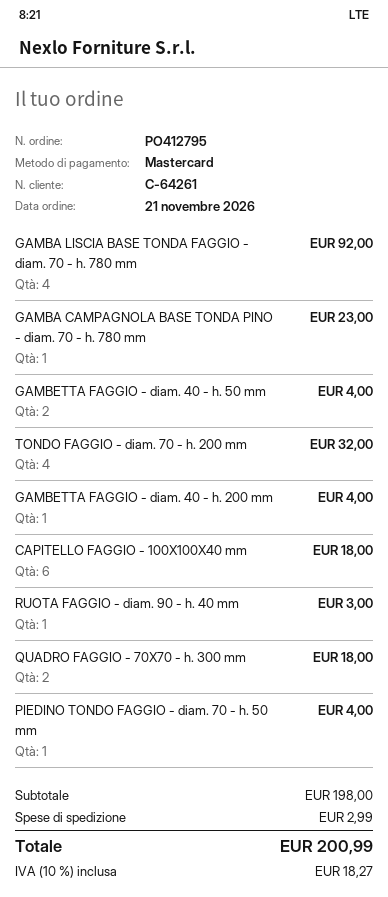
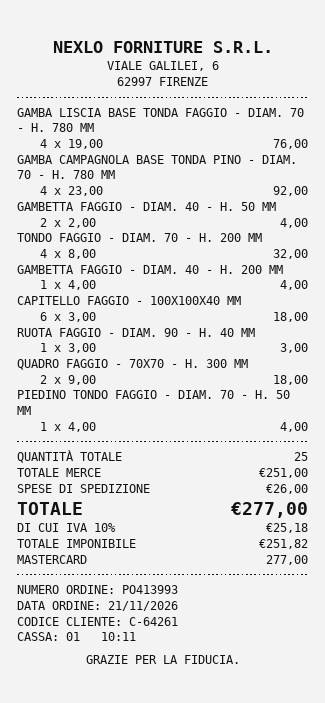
order number: PO412795 -> PO413993
GAMBA LISCIA BASE TONDA FAGGIO - diam. 70 - h. 780 mm: 4 for 92.00 -> 4 for 76.00
GAMBA CAMPAGNOLA BASE TONDA PINO - diam. 70 - h. 780 mm: 1 for 23.00 -> 4 for 92.00
subtotal: 198.00 -> 251.00
shipping: 2.99 -> 26.00
tax: 10% = 18.27 -> 10% = 25.18
total: 200.99 -> 277.00

